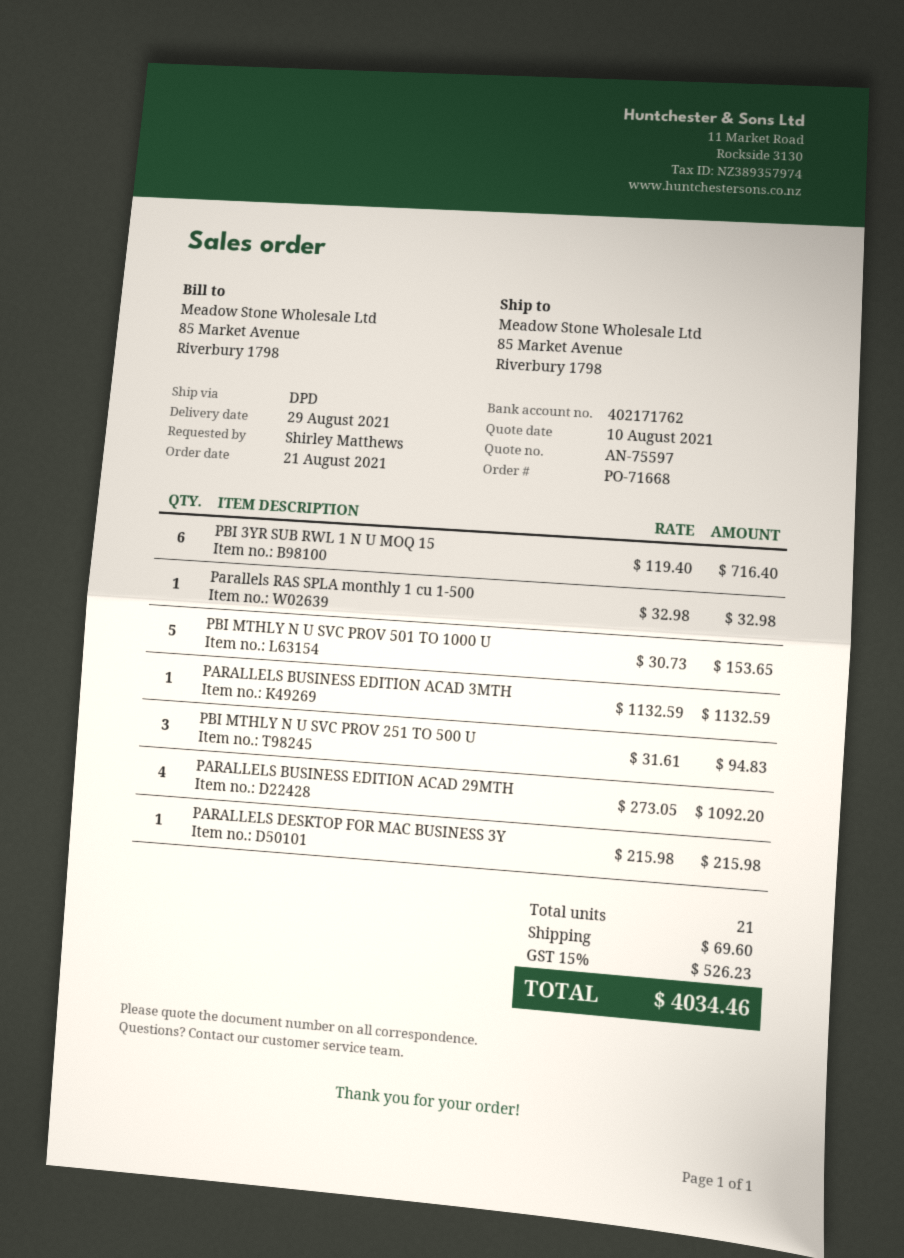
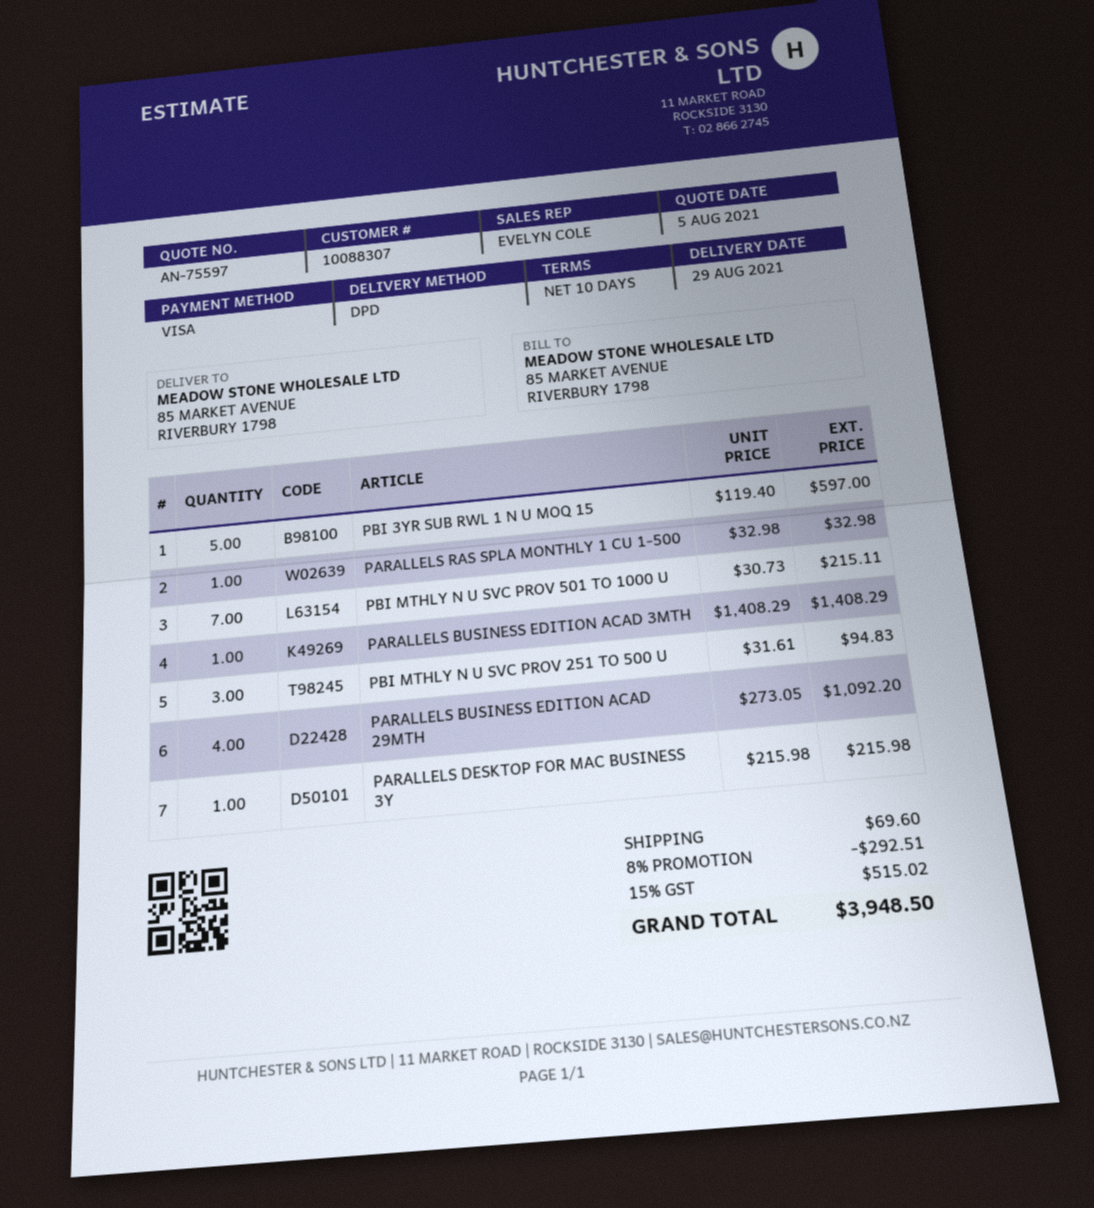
quote date: 2021-08-10 -> 2021-08-05
PBI 3YR SUB RWL 1 N U MOQ 15: 6 x 119.40 = 716.40 -> 5 x 119.40 = 597.00
PBI MTHLY N U SVC PROV 501 TO 1000 U: 5 x 30.73 = 153.65 -> 7 x 30.73 = 215.11
PARALLELS BUSINESS EDITION ACAD 3MTH: 1 x 1132.59 = 1132.59 -> 1 x 1408.29 = 1408.29
discount: none -> 8% = 292.51
tax: 15% = 526.23 -> 15% = 515.02
total: 4034.46 -> 3948.50

